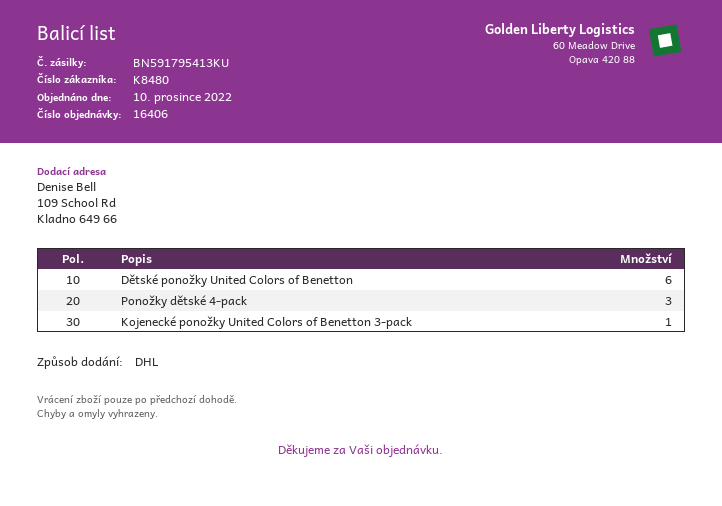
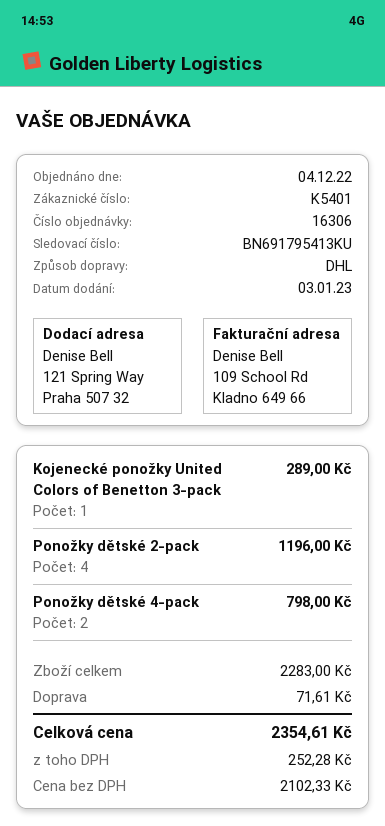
order number: 16406 -> 16306
order date: 2022-12-10 -> 2022-12-04
customer number: K8480 -> K5401
tracking number: BN591795413KU -> BN691795413KU
ship to: 109 School Rd, Kladno 649 66 -> 121 Spring Way, Praha 507 32
Dětské ponožky United Colors of Benetton: 6 -> none
Ponožky dětské 4-pack: 3 -> 2
Ponožky dětské 2-pack: none -> 4

